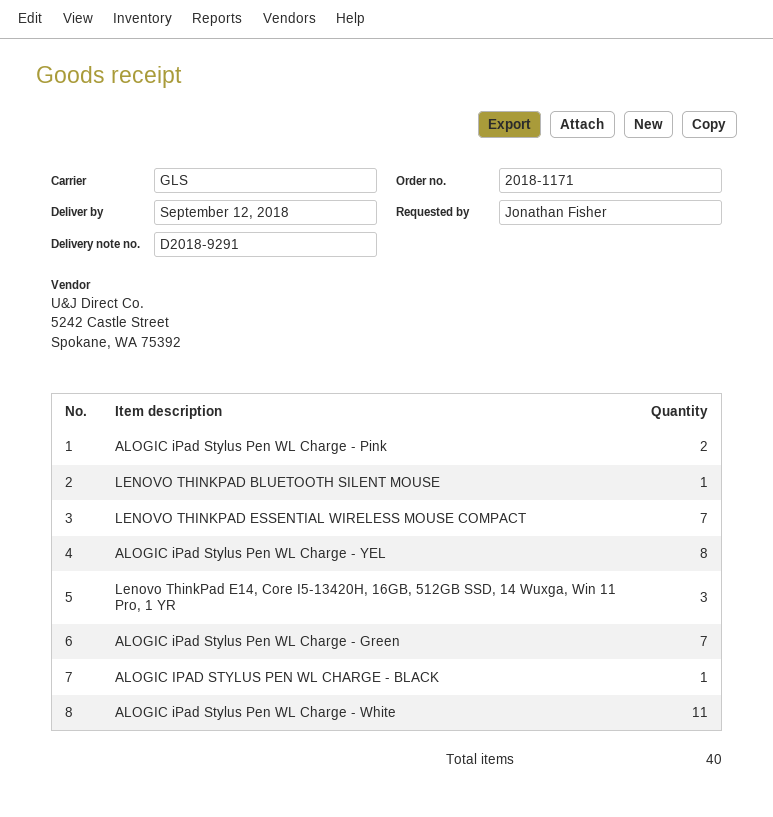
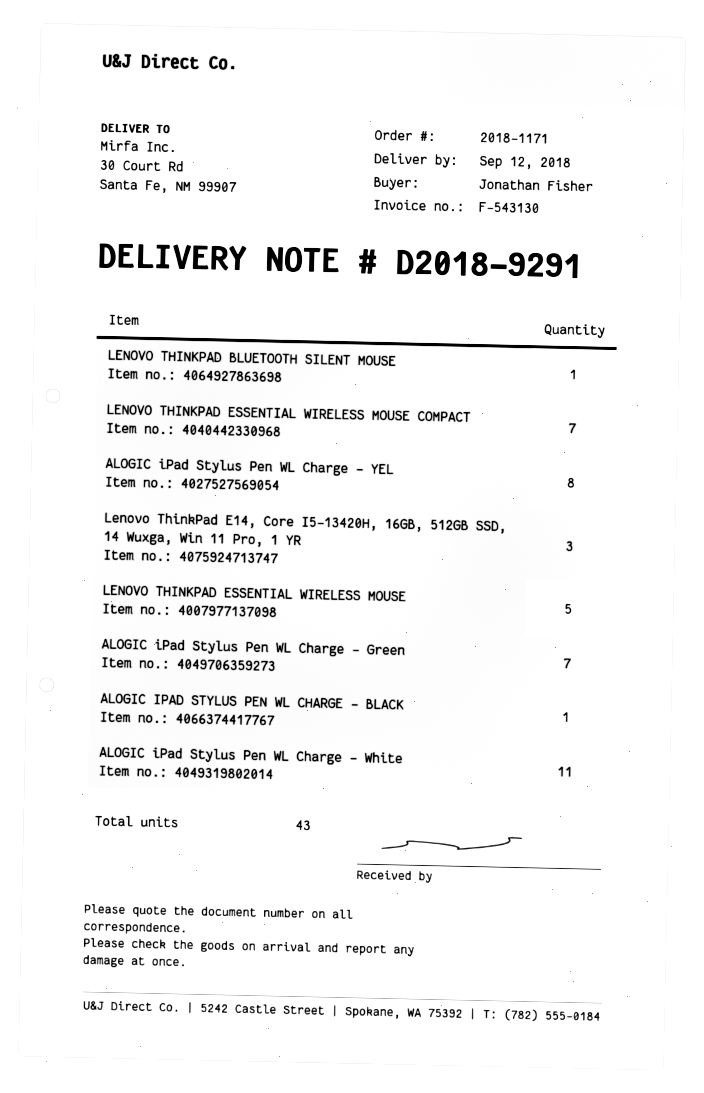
ALOGIC iPad Stylus Pen WL Charge - Pink: 2 -> none
LENOVO THINKPAD ESSENTIAL WIRELESS MOUSE: none -> 5
total quantity: 40 -> 43

